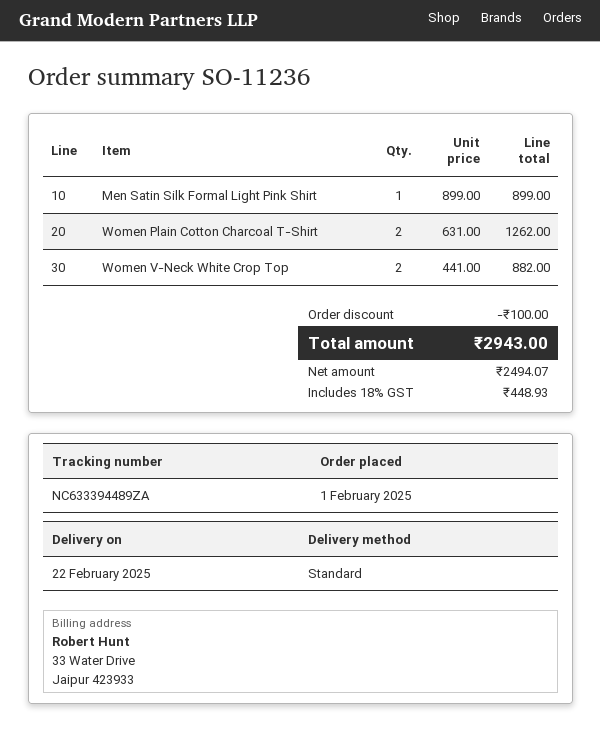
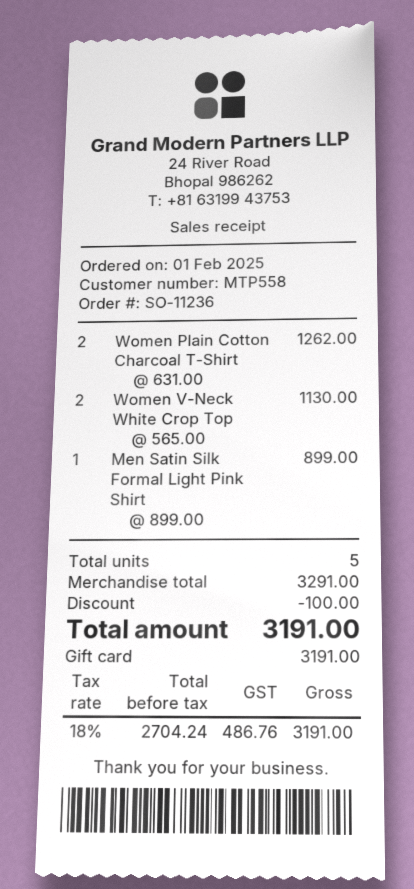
Women V-Neck White Crop Top: 2 x 441.00 = 882.00 -> 2 x 565.00 = 1130.00
net: 2494.07 -> 2704.24
tax: 18% = 448.93 -> 18% = 486.76
total: 2943.00 -> 3191.00

